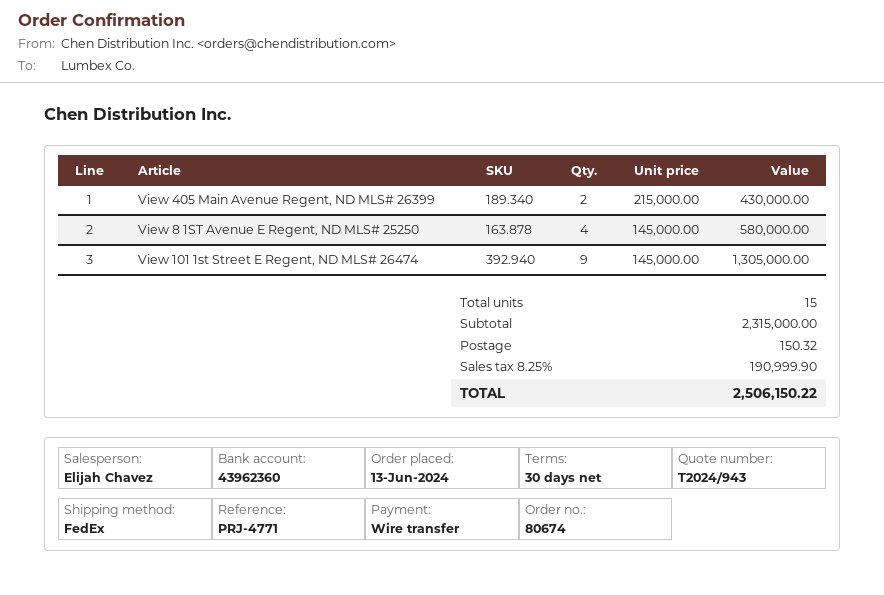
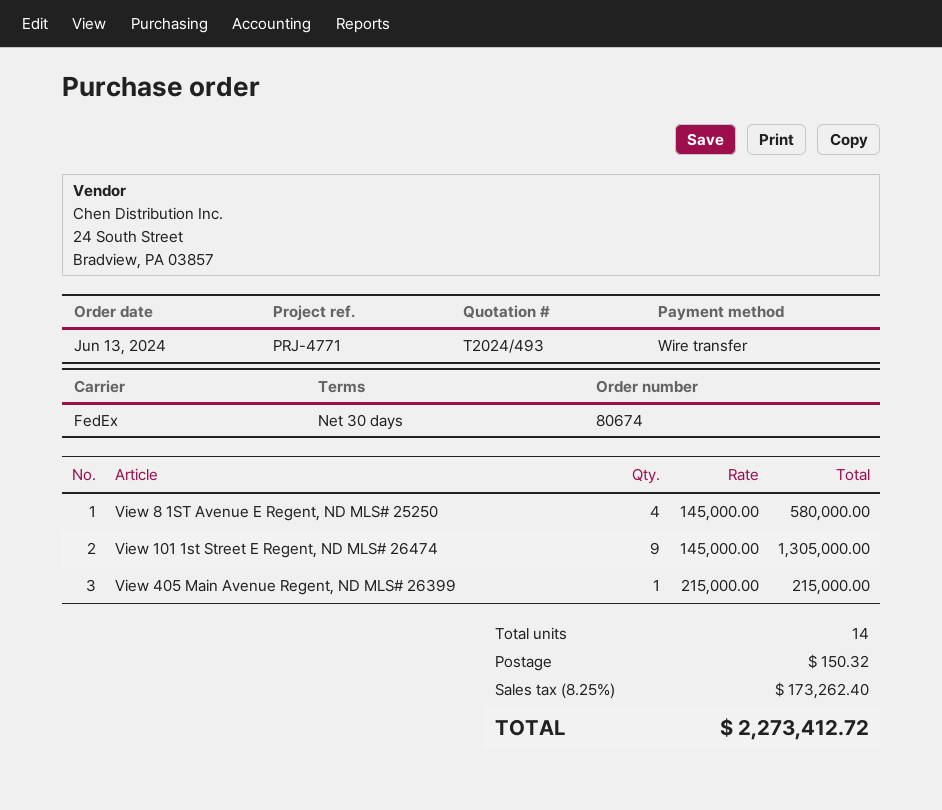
quote number: T2024/943 -> T2024/493
View 405 Main Avenue Regent, ND MLS# 26399: 2 x 215000.00 = 430000.00 -> 1 x 215000.00 = 215000.00
total quantity: 15 -> 14
tax: 8.25% = 190999.90 -> 8.25% = 173262.40
total: 2506150.22 -> 2273412.72

